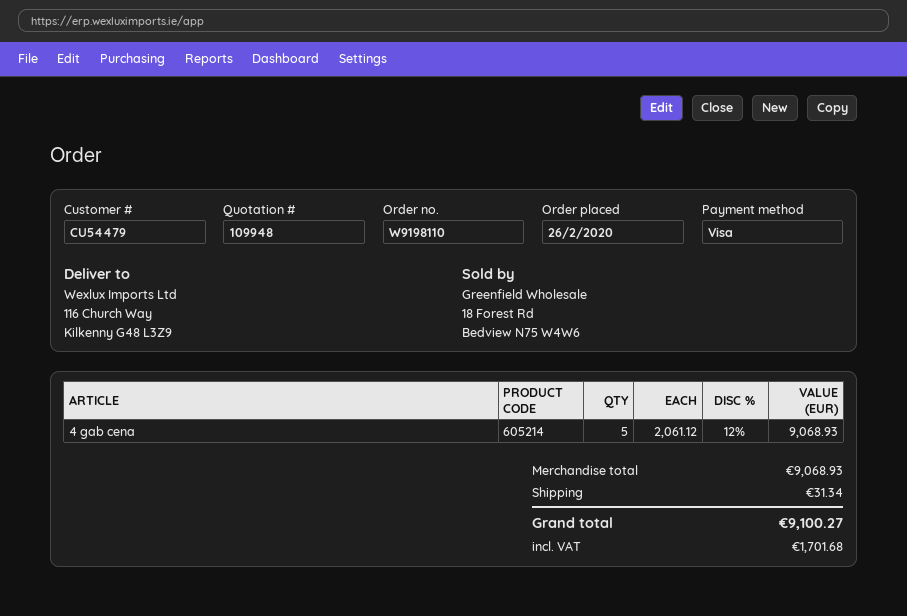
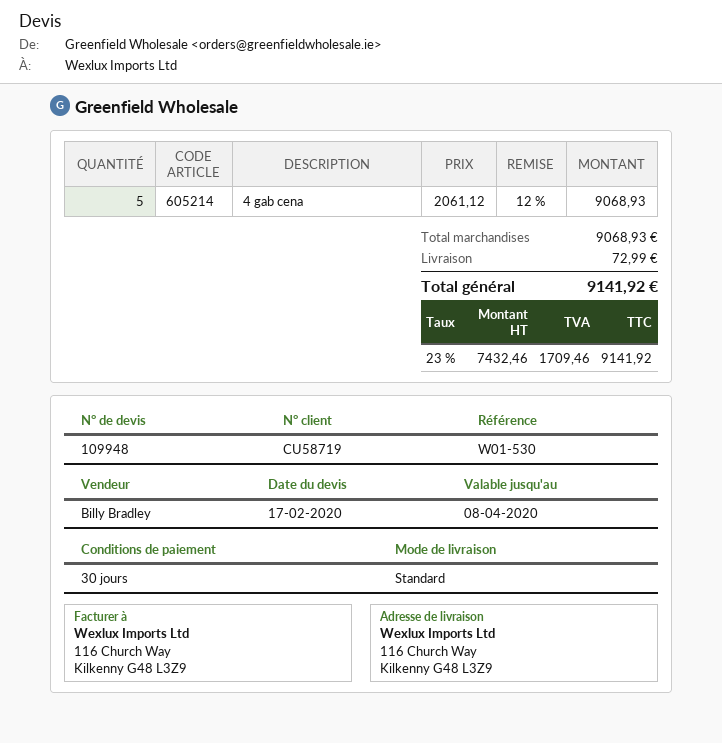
customer number: CU54479 -> CU58719
shipping: 31.34 -> 72.99
tax: 1701.68 -> 1709.46
total: 9100.27 -> 9141.92

